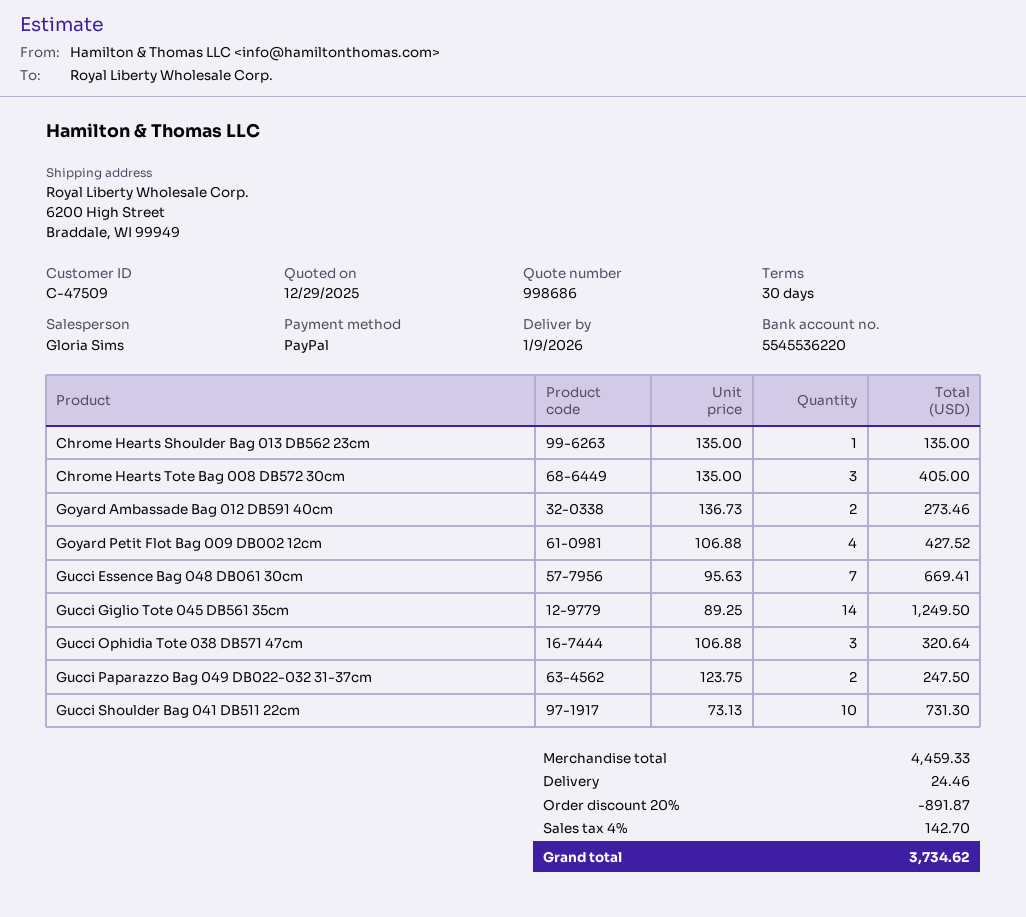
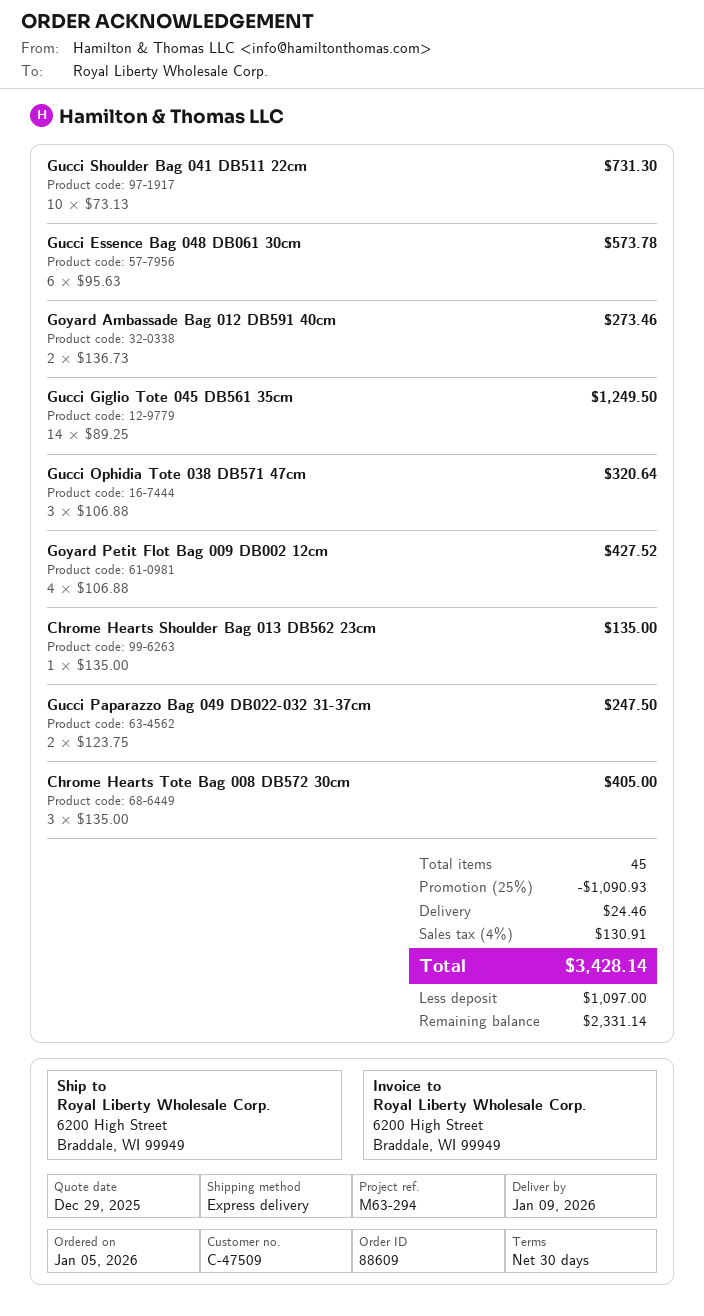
Gucci Essence Bag 048 DB061 30cm: 7 x 95.63 = 669.41 -> 6 x 95.63 = 573.78
discount: 20% = 891.87 -> 25% = 1090.93
tax: 4% = 142.70 -> 4% = 130.91
total: 3734.62 -> 3428.14

